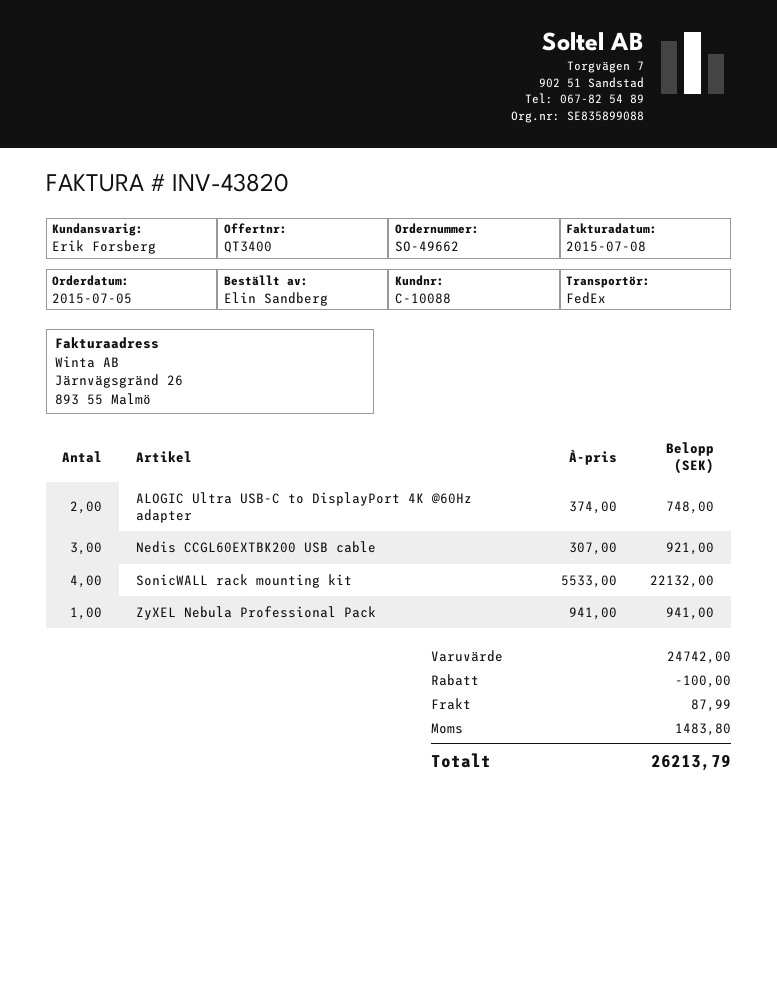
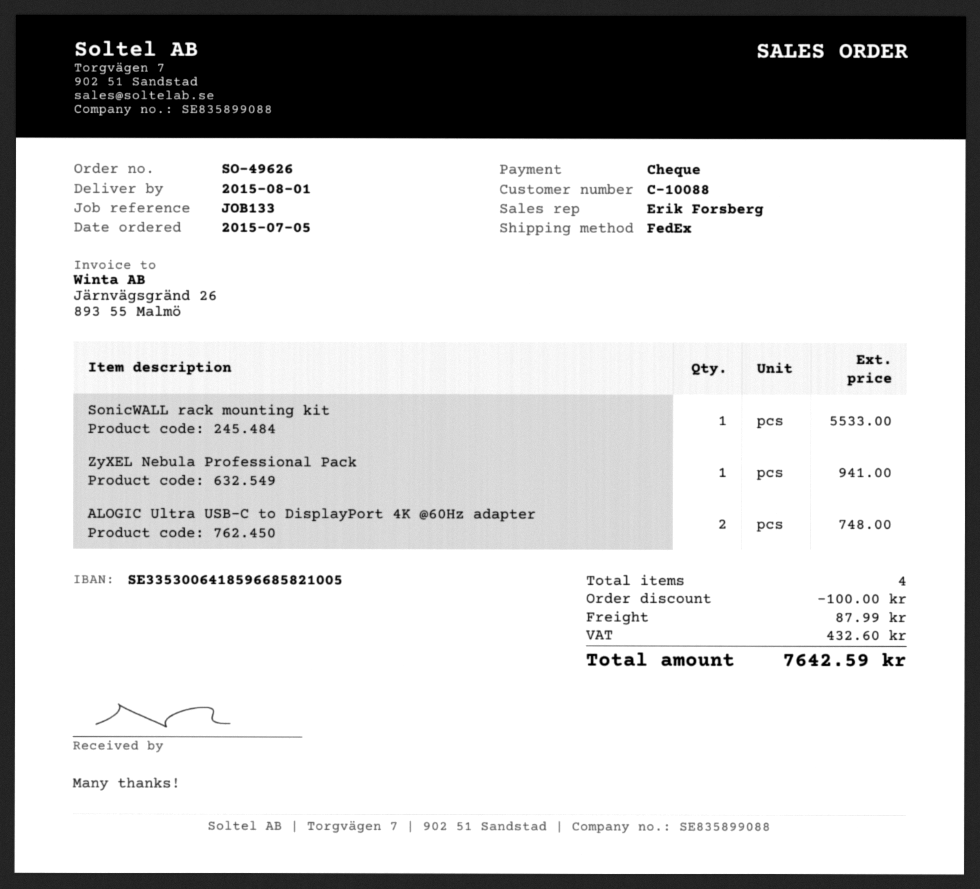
order number: SO-49662 -> SO-49626
Nedis CCGL60EXTBK200 USB cable: 3 for 921.00 -> none
SonicWALL rack mounting kit: 4 for 22132.00 -> 1 for 5533.00
tax: 1483.80 -> 432.60
total: 26213.79 -> 7642.59

